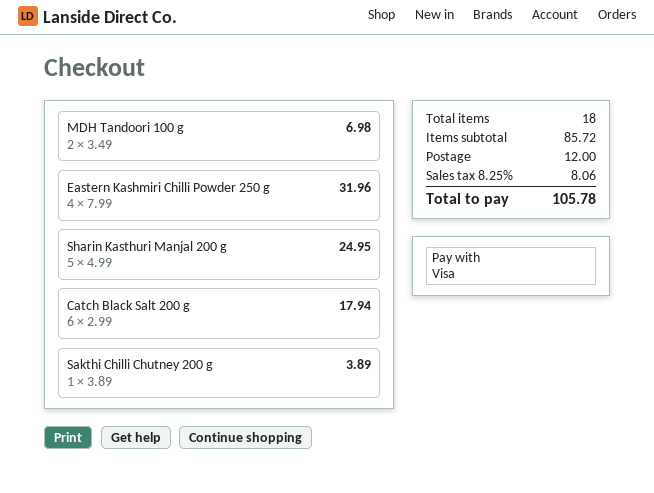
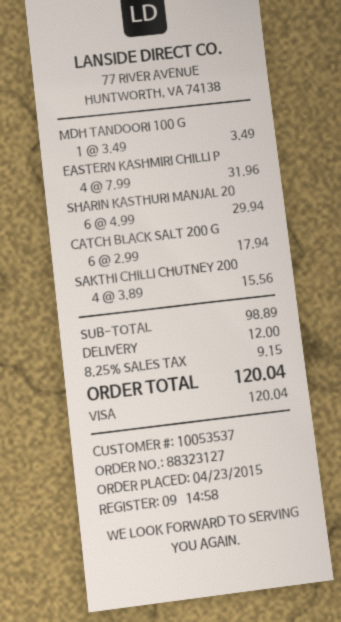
MDH Tandoori 100 g: 2 x 3.49 = 6.98 -> 1 x 3.49 = 3.49
Sharin Kasthuri Manjal 200 g: 5 x 4.99 = 24.95 -> 6 x 4.99 = 29.94
Sakthi Chilli Chutney 200 g: 1 x 3.89 = 3.89 -> 4 x 3.89 = 15.56
subtotal: 85.72 -> 98.89
tax: 8.25% = 8.06 -> 8.25% = 9.15
total: 105.78 -> 120.04

